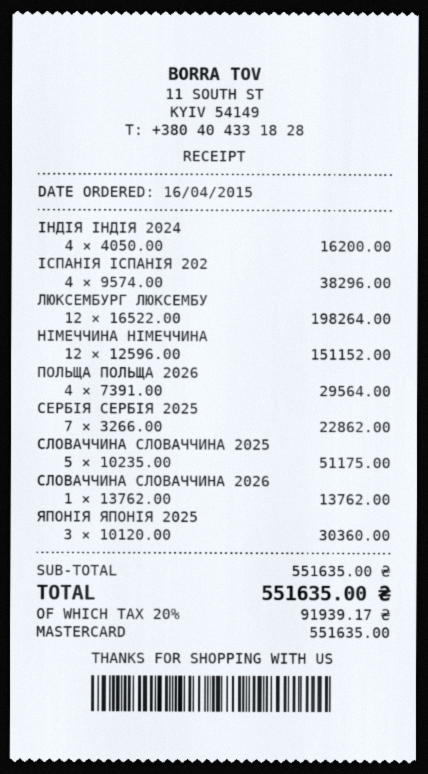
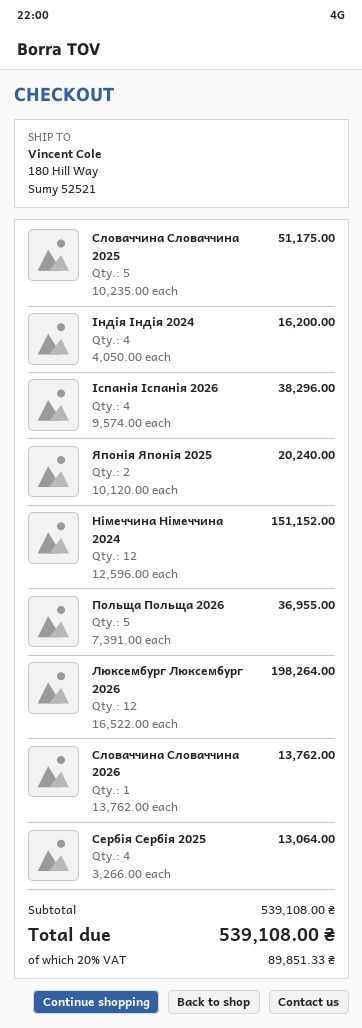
ПОЛЬЩА ПОЛЬЩА 2026: 4 x 7391.00 = 29564.00 -> 5 x 7391.00 = 36955.00
СЕРБІЯ СЕРБІЯ 2025: 7 x 3266.00 = 22862.00 -> 4 x 3266.00 = 13064.00
ЯПОНІЯ ЯПОНІЯ 2025: 3 x 10120.00 = 30360.00 -> 2 x 10120.00 = 20240.00
subtotal: 551635.00 -> 539108.00
tax: 20% = 91939.17 -> 20% = 89851.33
total: 551635.00 -> 539108.00

